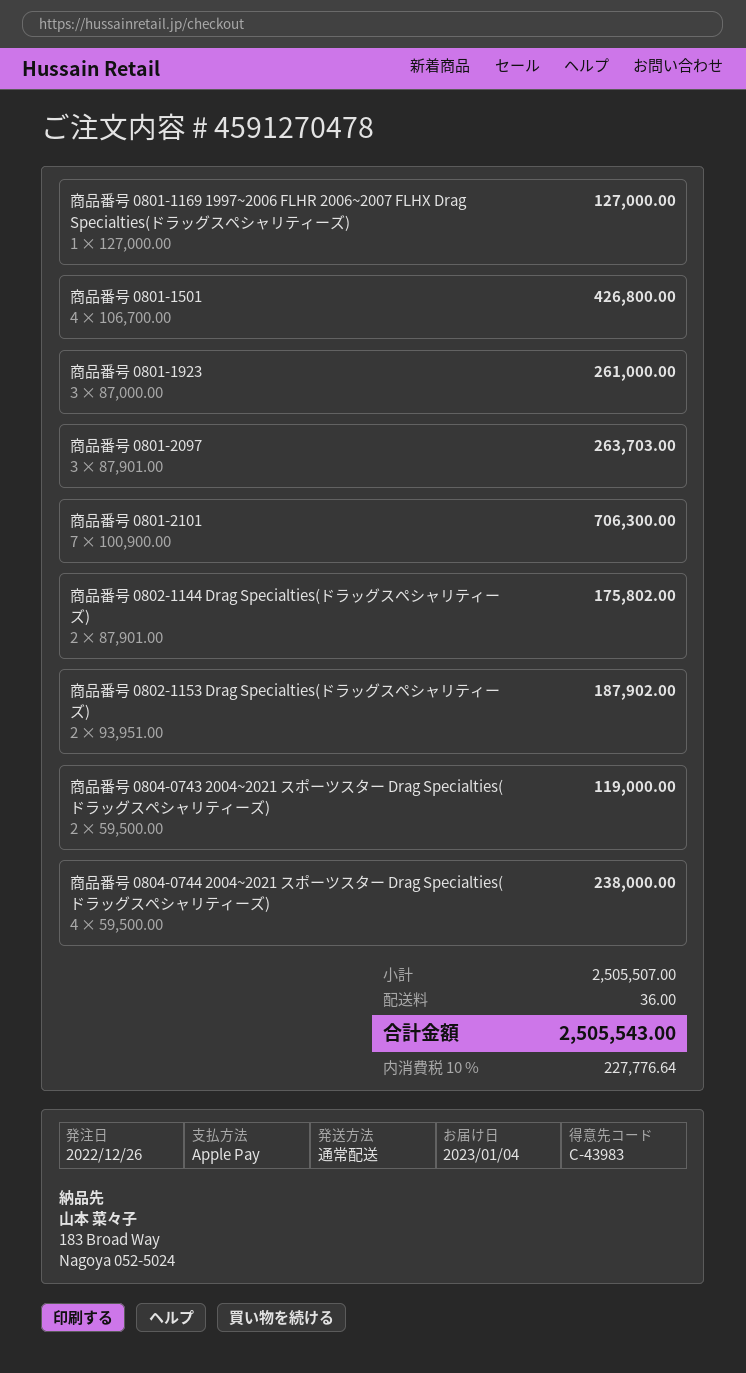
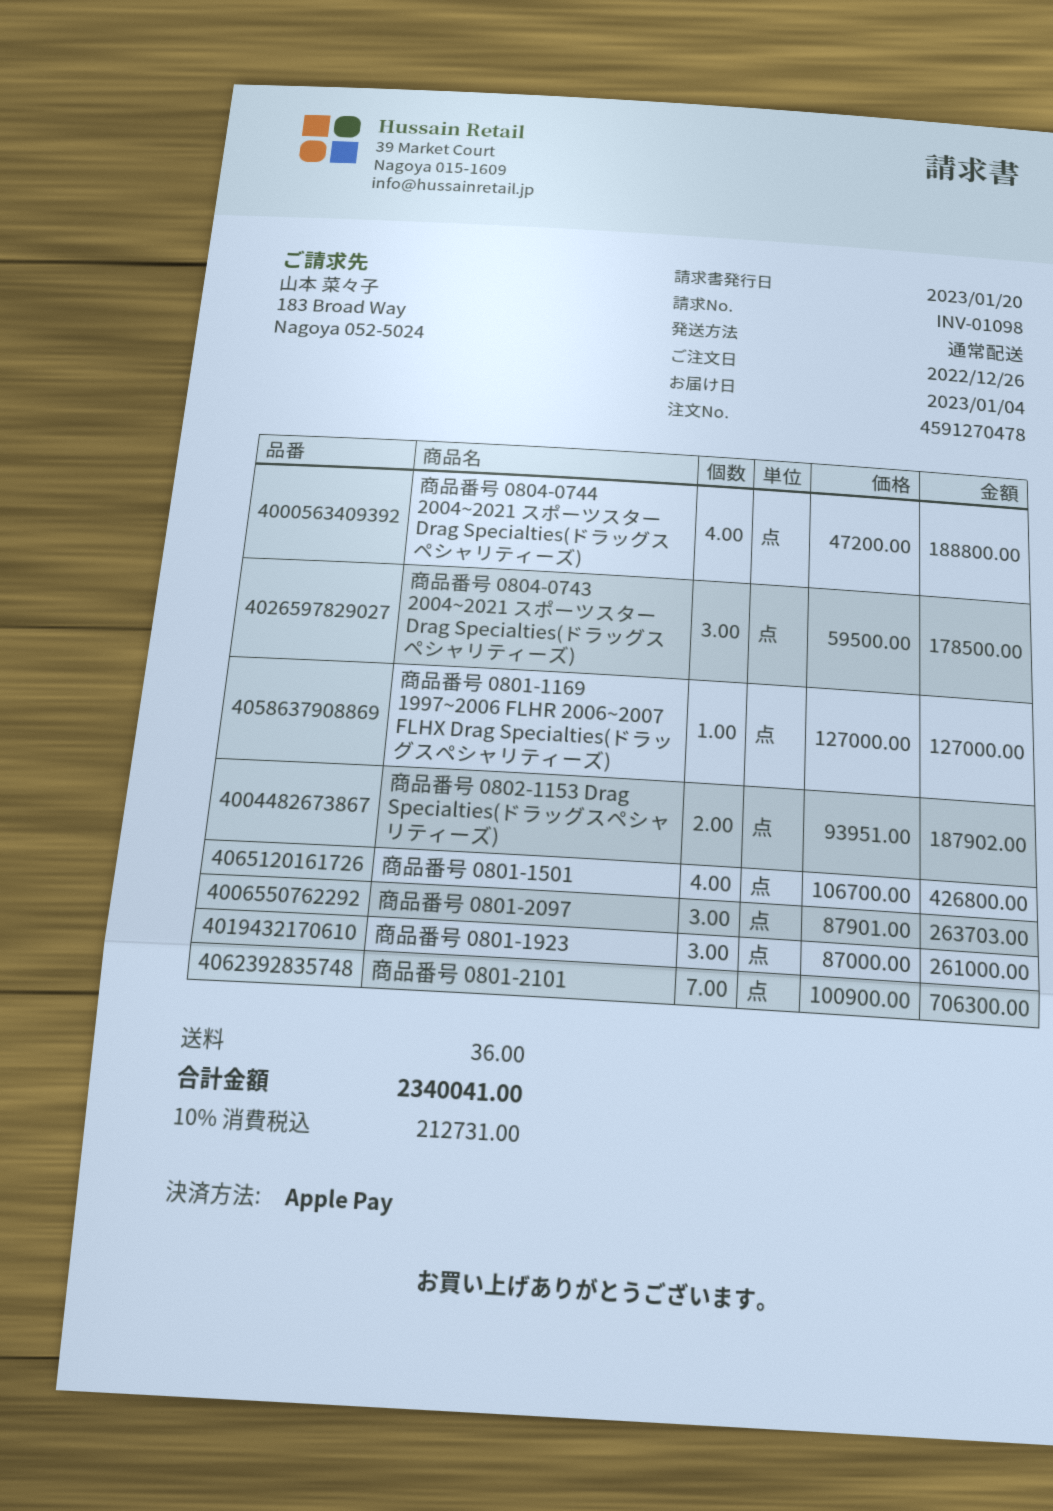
商品番号 0802-1144 Drag Specialties(ドラッグスペシャリティーズ): 2 x 87901.00 = 175802.00 -> none
商品番号 0804-0743 2004~2021 スポーツスター Drag Specialties(ドラッグスペシャリティーズ): 2 x 59500.00 = 119000.00 -> 3 x 59500.00 = 178500.00
商品番号 0804-0744 2004~2021 スポーツスター Drag Specialties(ドラッグスペシャリティーズ): 4 x 59500.00 = 238000.00 -> 4 x 47200.00 = 188800.00
tax: 10% = 227776.64 -> 10% = 212731.00
total: 2505543.00 -> 2340041.00

